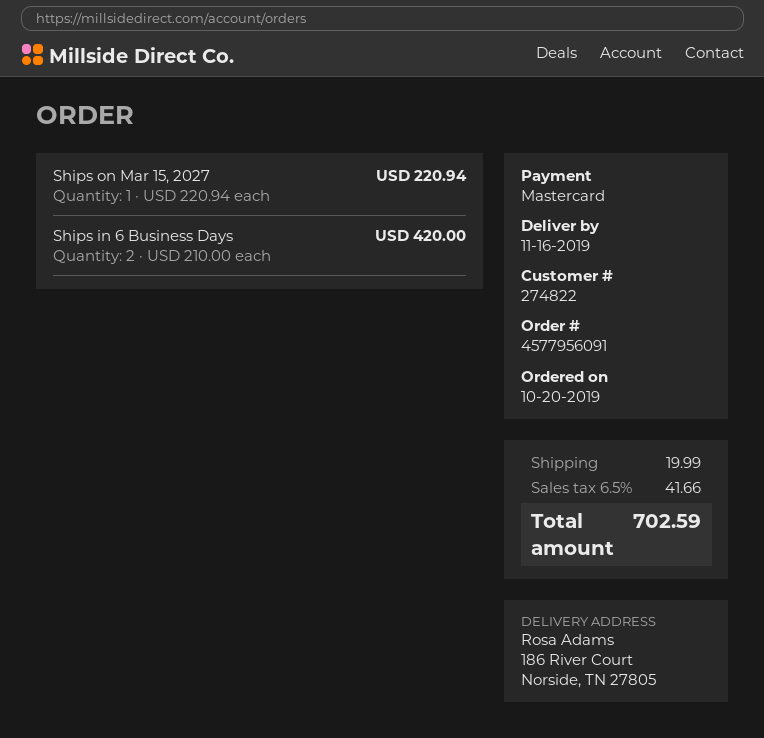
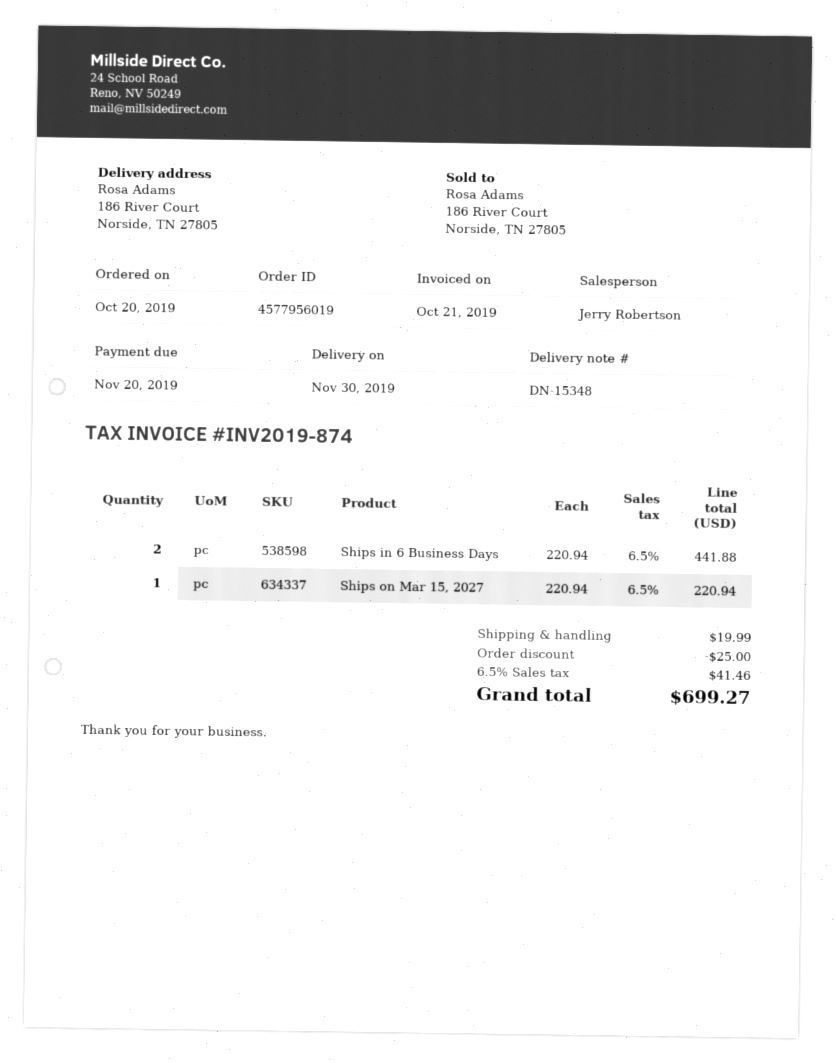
order number: 4577956091 -> 4577956019
delivery date: 2019-11-16 -> 2019-11-30
Ships in 6 Business Days: 2 x 210.00 = 420.00 -> 2 x 220.94 = 441.88
discount: none -> 25.00
tax: 6.5% = 41.66 -> 6.5% = 41.46
total: 702.59 -> 699.27

